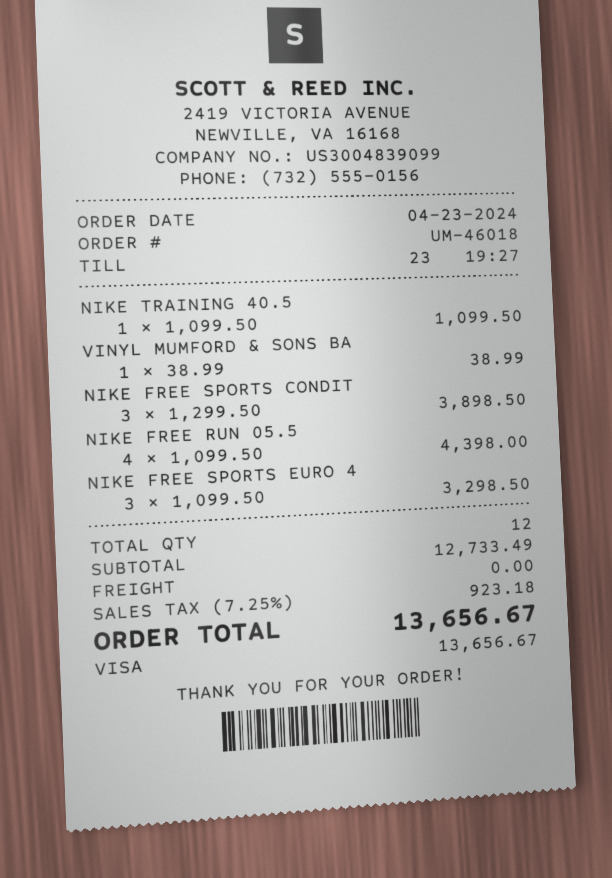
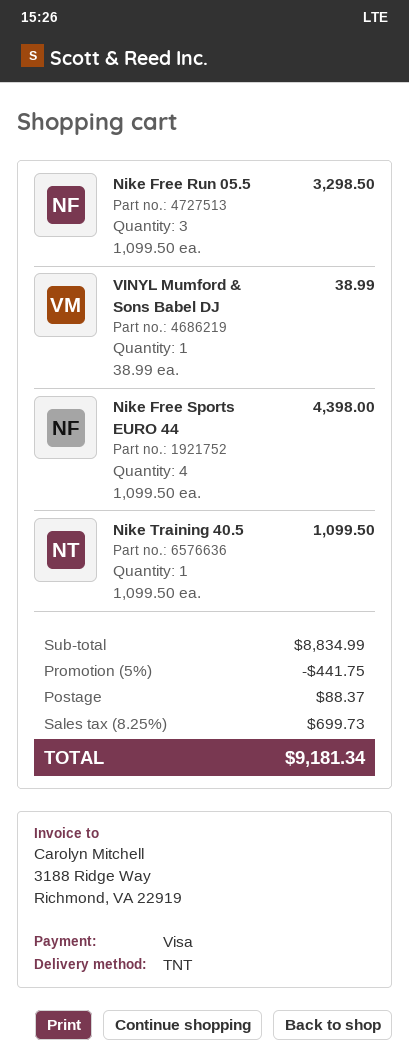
NIKE FREE SPORTS CONDIT: 3 x 1299.50 = 3898.50 -> none
NIKE FREE RUN 05.5: 4 x 1099.50 = 4398.00 -> 3 x 1099.50 = 3298.50
NIKE FREE SPORTS EURO 4: 3 x 1099.50 = 3298.50 -> 4 x 1099.50 = 4398.00
subtotal: 12733.49 -> 8834.99
discount: none -> 5% = 441.75
shipping: 0.00 -> 88.37
tax: 7.25% = 923.18 -> 8.25% = 699.73
total: 13656.67 -> 9181.34

